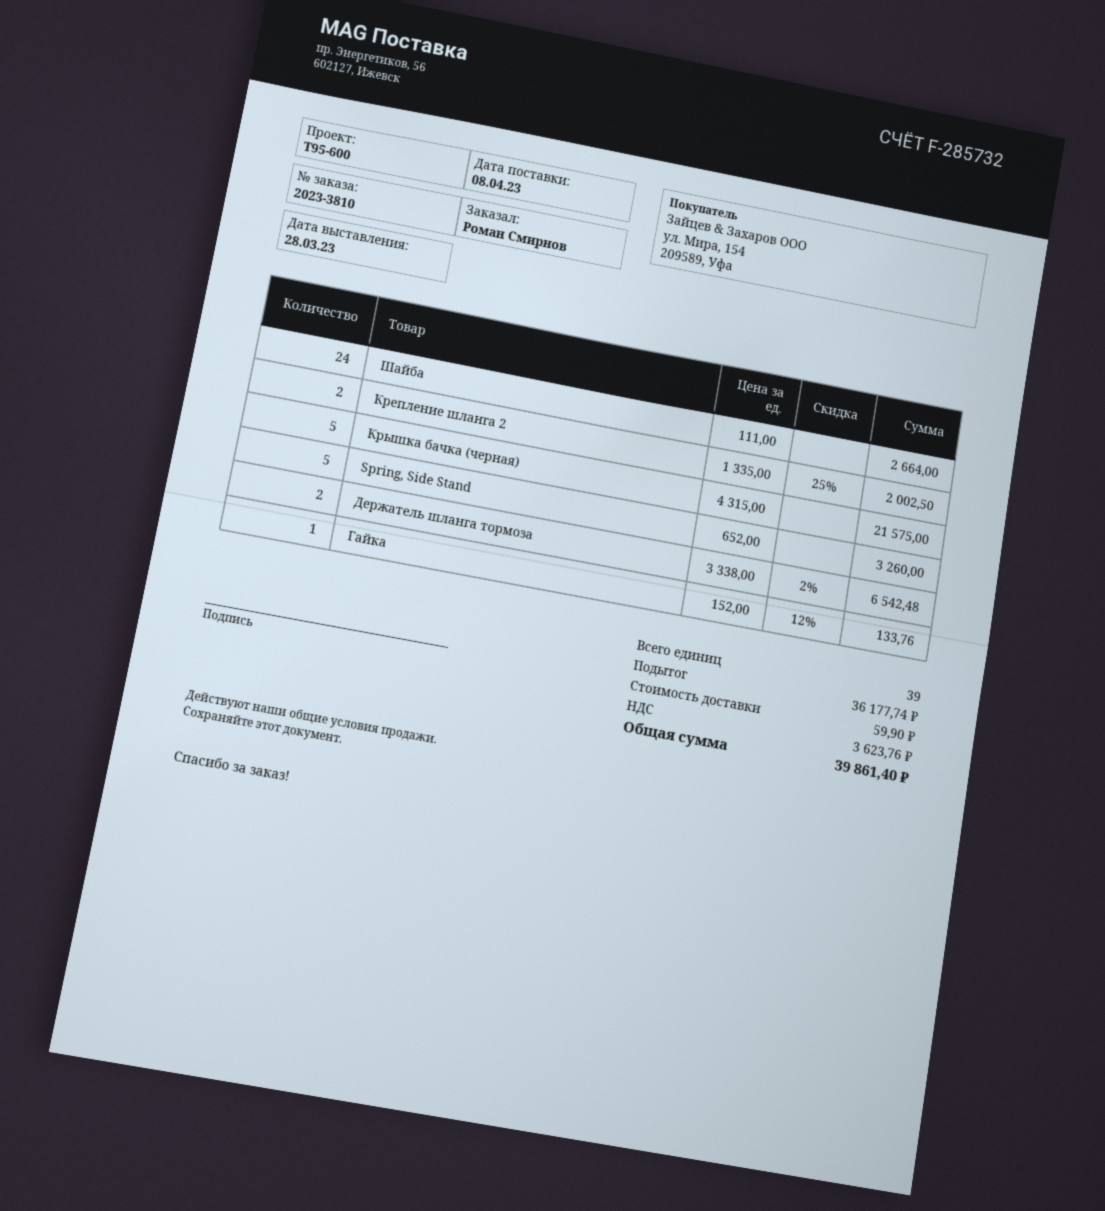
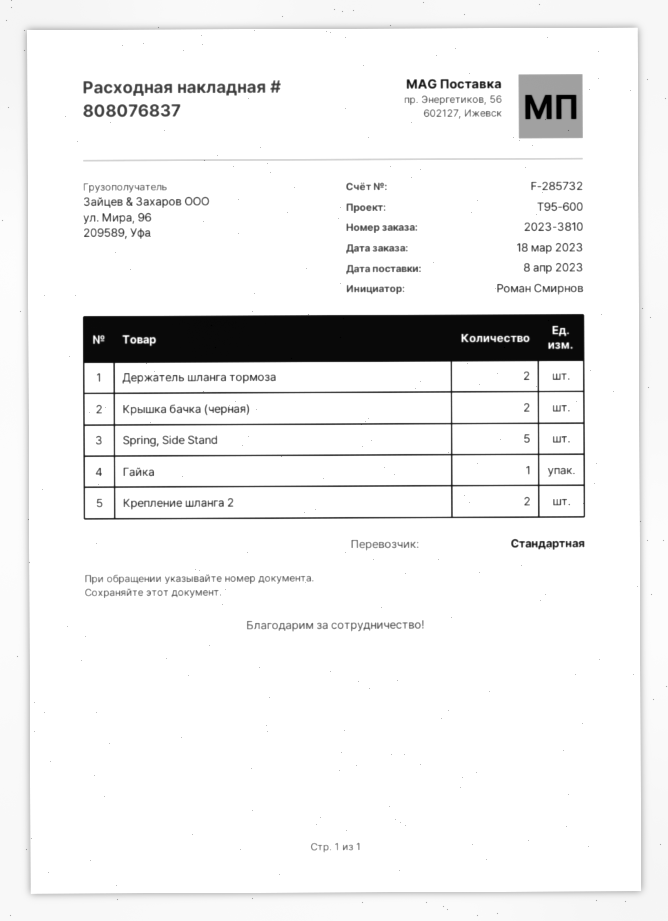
Шайба: 24 -> none
Крышка бачка (черная): 5 -> 2

